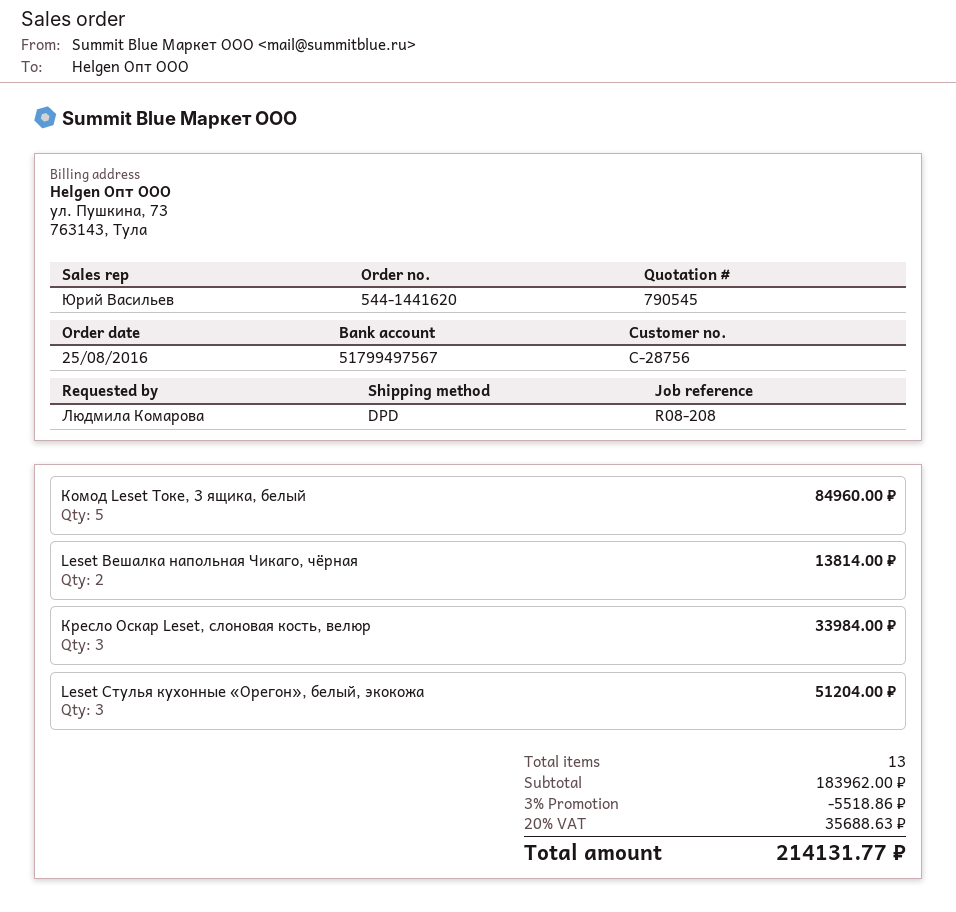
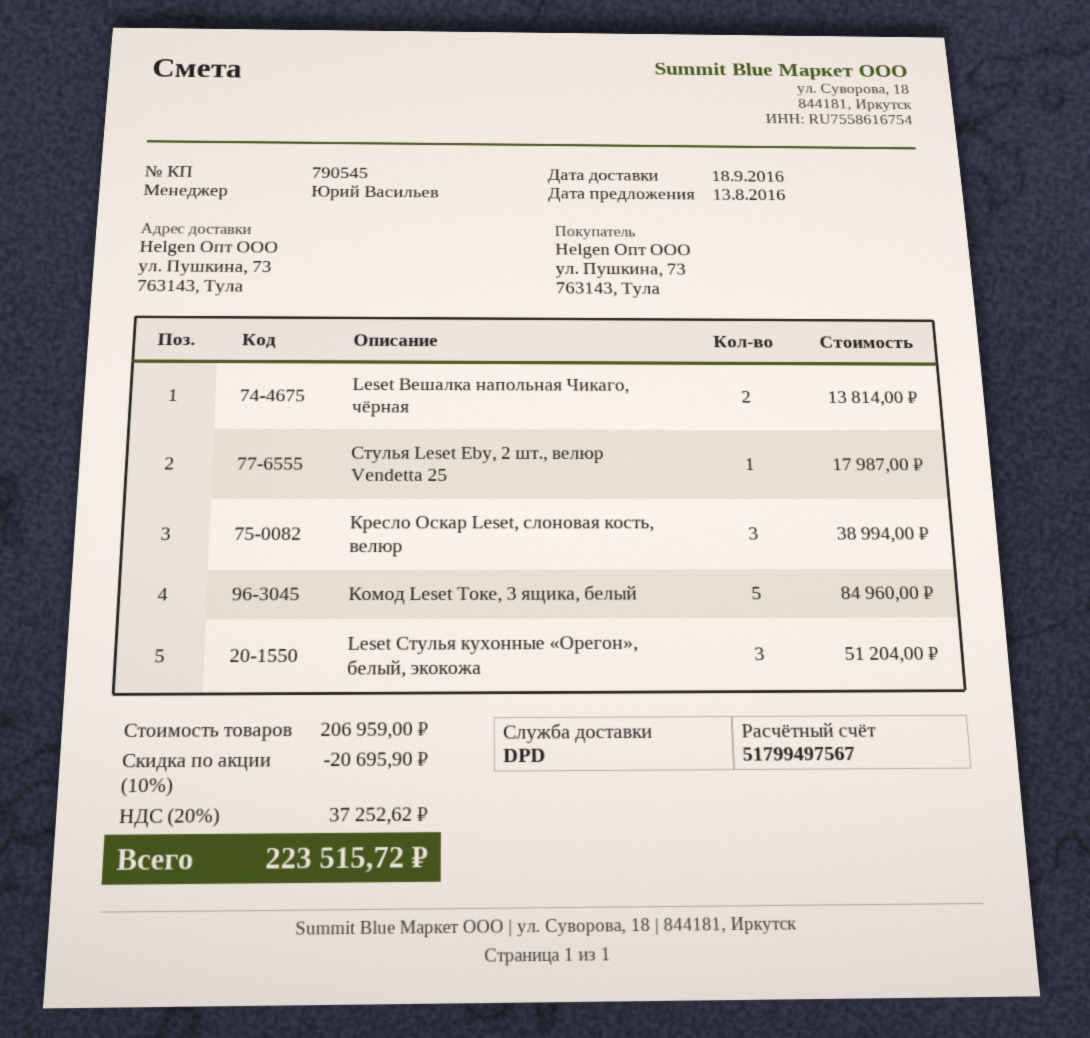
Кресло Оскар Leset, слоновая кость, велюр: 3 for 33984.00 -> 3 for 38994.00
Стулья Leset Eby, 2 шт., велюр Vendetta 25: none -> 1 for 17987.00
subtotal: 183962.00 -> 206959.00
discount: 3% = 5518.86 -> 10% = 20695.90
tax: 20% = 35688.63 -> 20% = 37252.62
total: 214131.77 -> 223515.72

